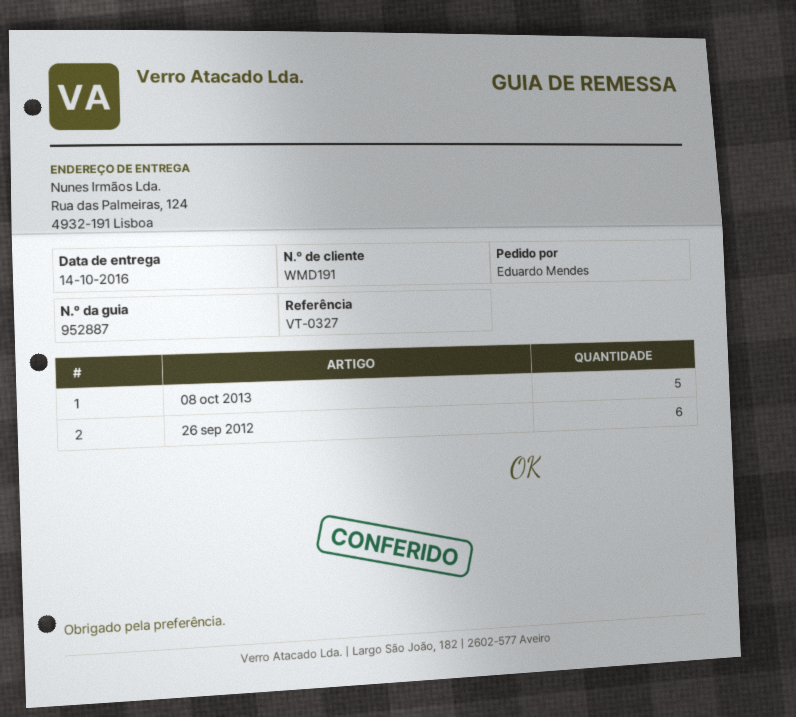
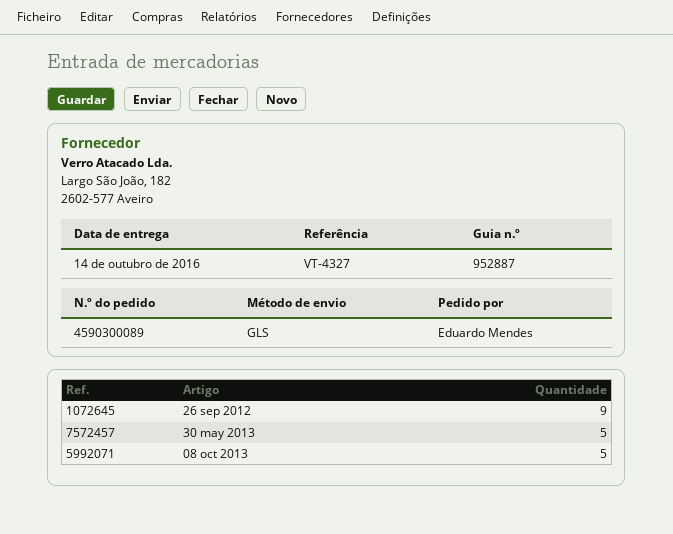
reference: VT-0327 -> VT-4327
26 sep 2012: 6 -> 9
30 may 2013: none -> 5

